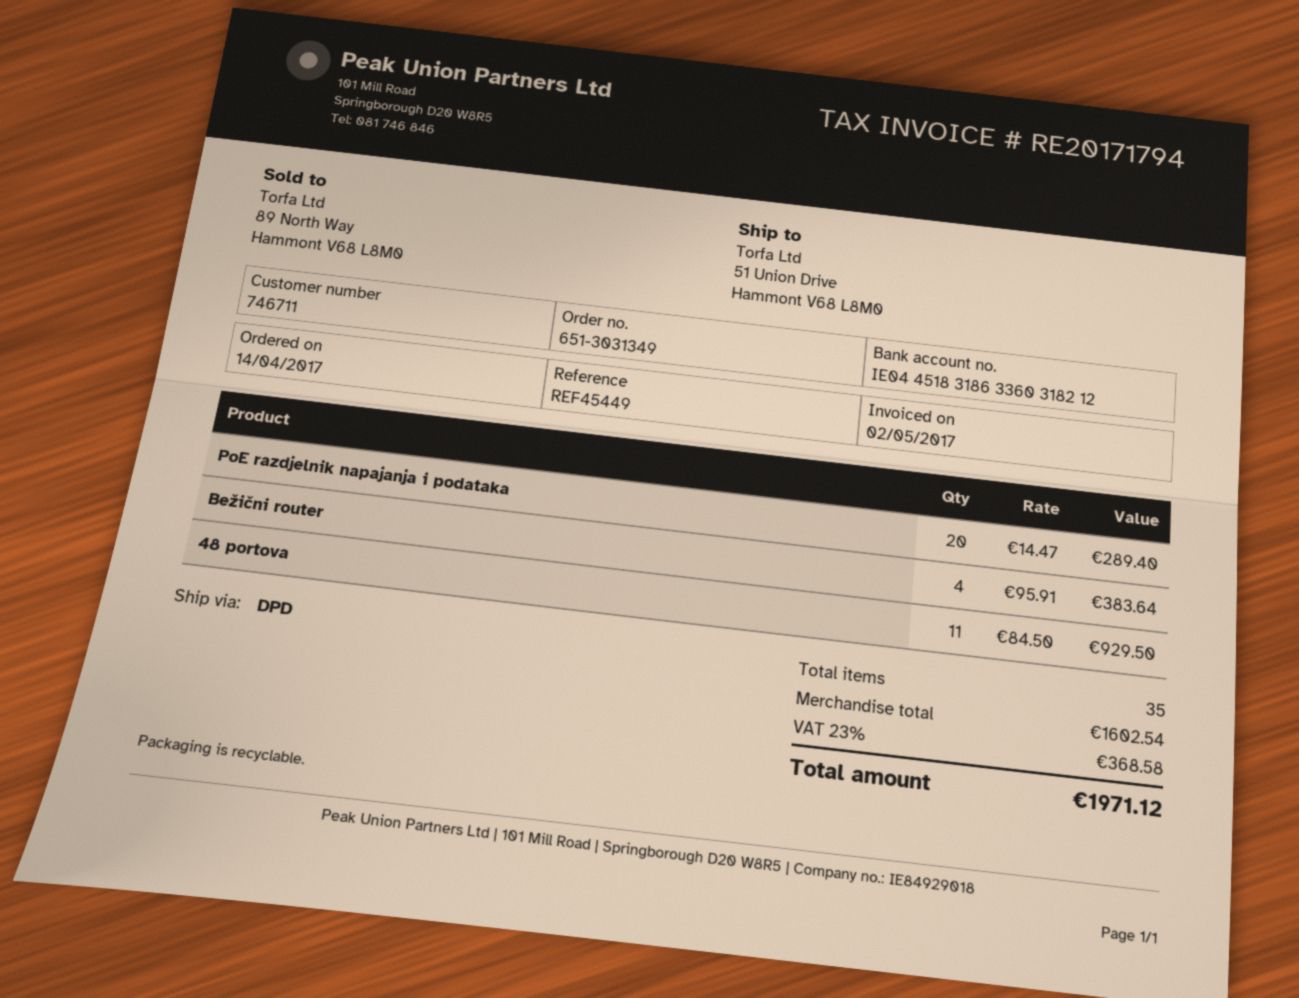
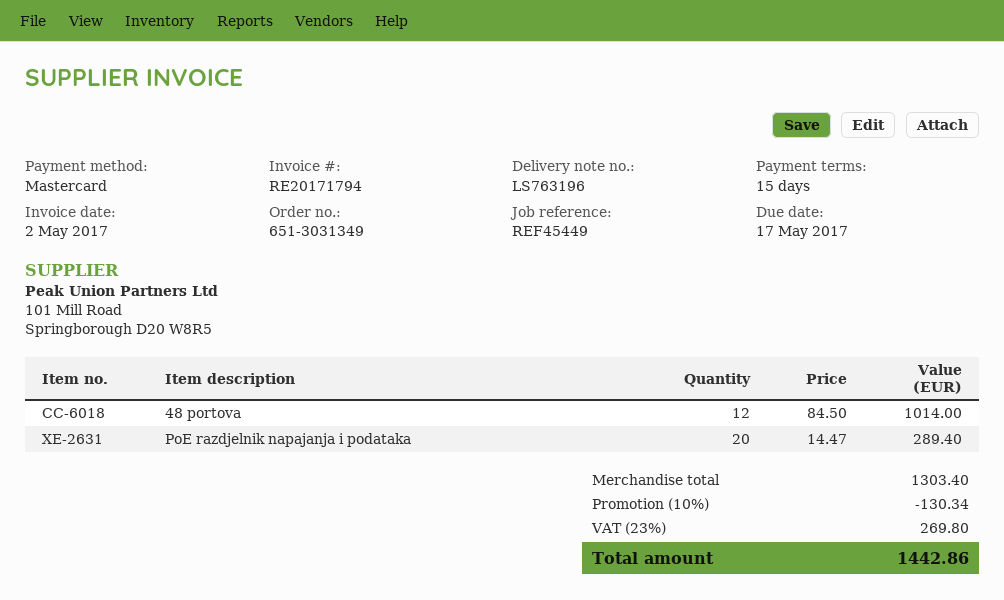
Bežični router: 4 x 95.91 = 383.64 -> none
48 portova: 11 x 84.50 = 929.50 -> 12 x 84.50 = 1014.00
subtotal: 1602.54 -> 1303.40
discount: none -> 10% = 130.34
tax: 23% = 368.58 -> 23% = 269.80
total: 1971.12 -> 1442.86

